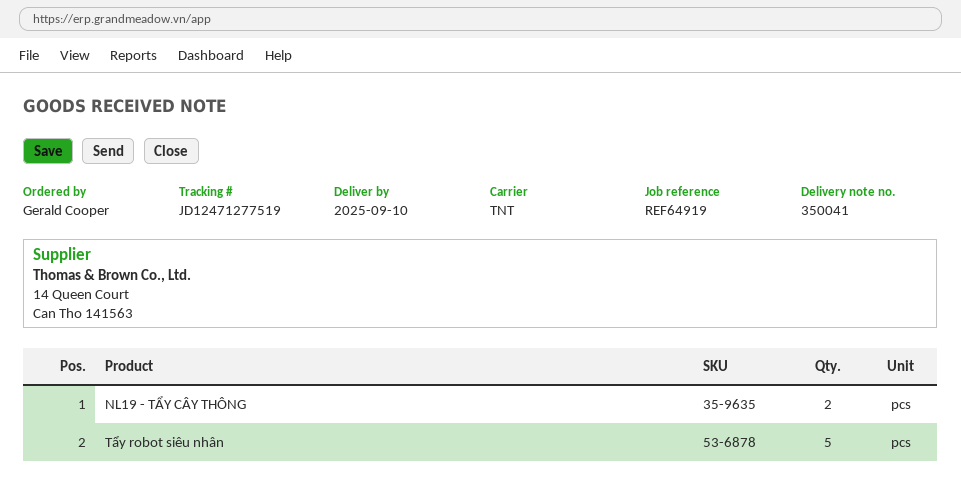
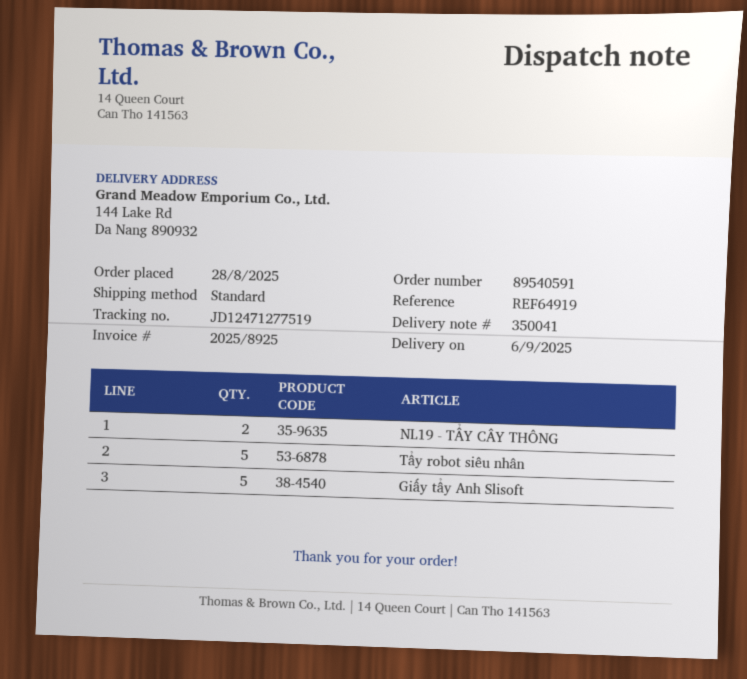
delivery date: 2025-09-10 -> 2025-09-06
shipping method: TNT -> standard
Giấy tẩy Anh Slisoft: none -> 5

